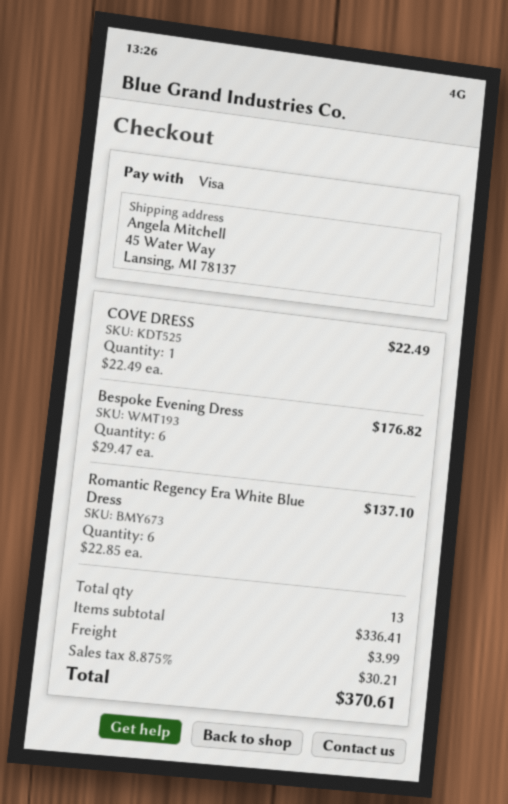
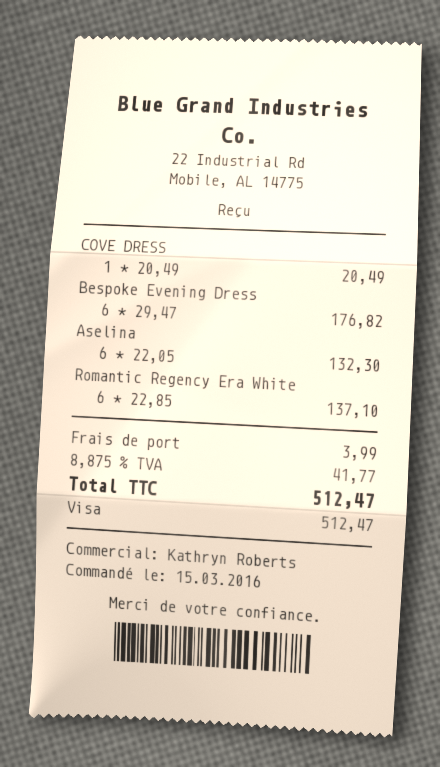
COVE DRESS: 1 x 22.49 = 22.49 -> 1 x 20.49 = 20.49
Aselina: none -> 6 x 22.05 = 132.30
tax: 8.875% = 30.21 -> 8.875% = 41.77
total: 370.61 -> 512.47

